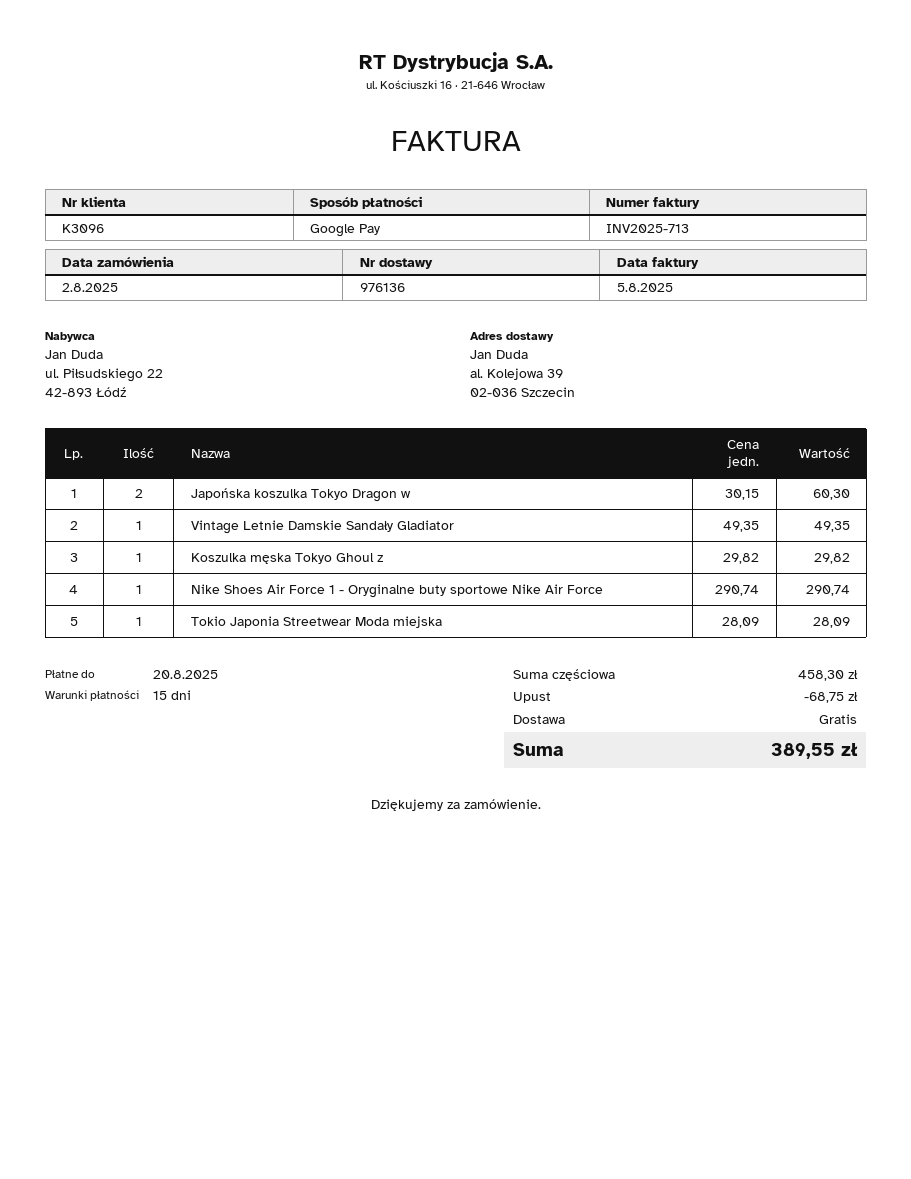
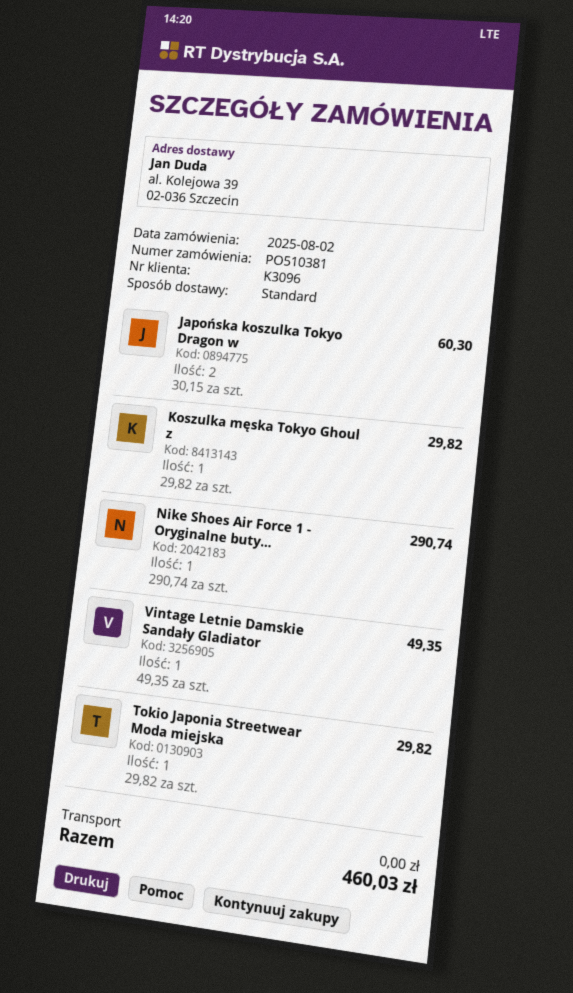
Tokio Japonia Streetwear Moda miejska: 1 x 28.09 = 28.09 -> 1 x 29.82 = 29.82
discount: 68.75 -> none
total: 389.55 -> 460.03

